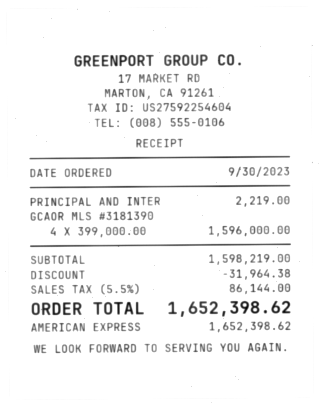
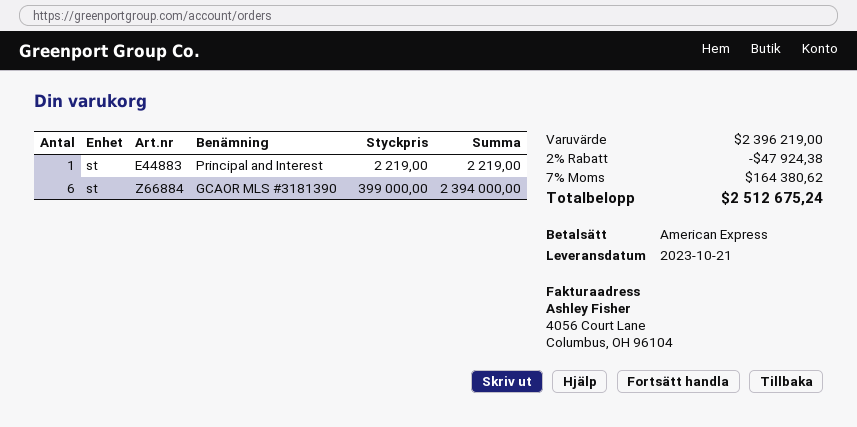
GCAOR MLS #3181390: 4 x 399000.00 = 1596000.00 -> 6 x 399000.00 = 2394000.00
subtotal: 1598219.00 -> 2396219.00
discount: 31964.38 -> 47924.38
tax: 5.5% = 86144.00 -> 7% = 164380.62
total: 1652398.62 -> 2512675.24

